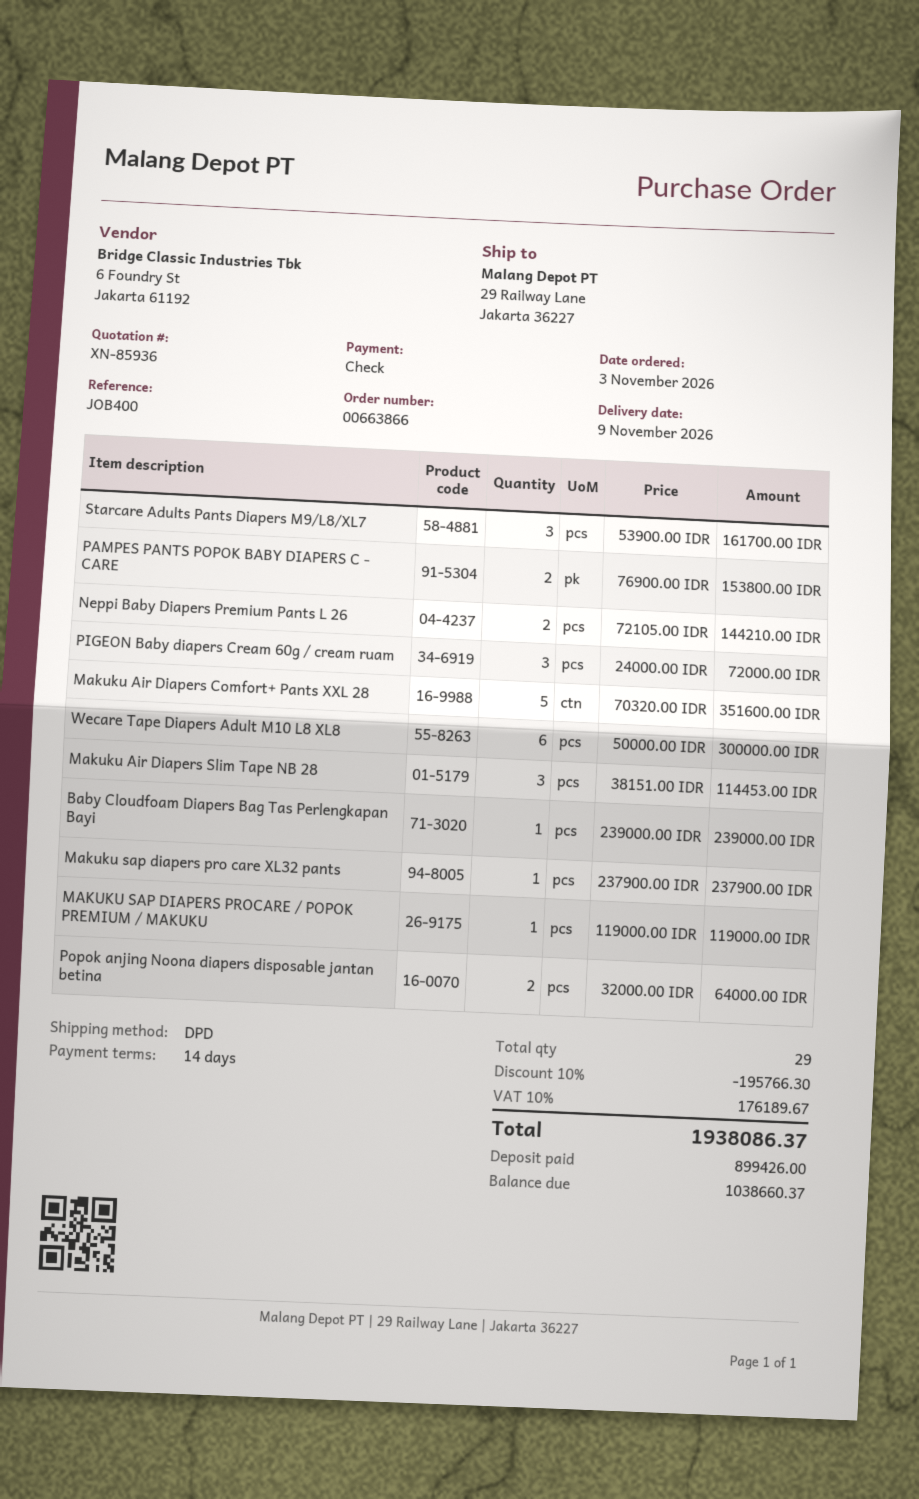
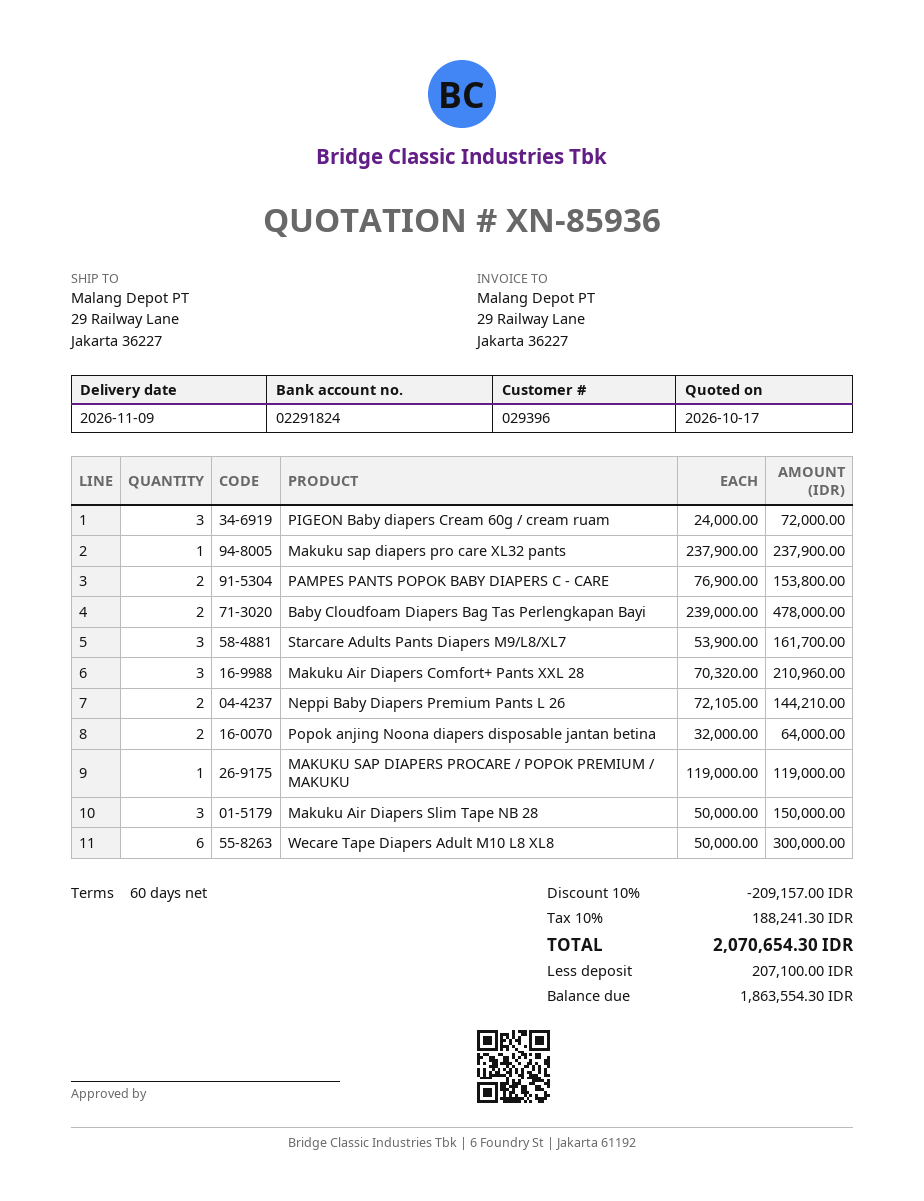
payment terms: 14 days -> 60 days
Makuku Air Diapers Comfort+ Pants XXL 28: 5 x 70320.00 = 351600.00 -> 3 x 70320.00 = 210960.00
Makuku Air Diapers Slim Tape NB 28: 3 x 38151.00 = 114453.00 -> 3 x 50000.00 = 150000.00
Baby Cloudfoam Diapers Bag Tas Perlengkapan Bayi: 1 x 239000.00 = 239000.00 -> 2 x 239000.00 = 478000.00
discount: 10% = 195766.30 -> 10% = 209157.00
tax: 10% = 176189.67 -> 10% = 188241.30
total: 1938086.37 -> 2070654.30
deposit: 899426.00 -> 207100.00
balance: 1038660.37 -> 1863554.30

